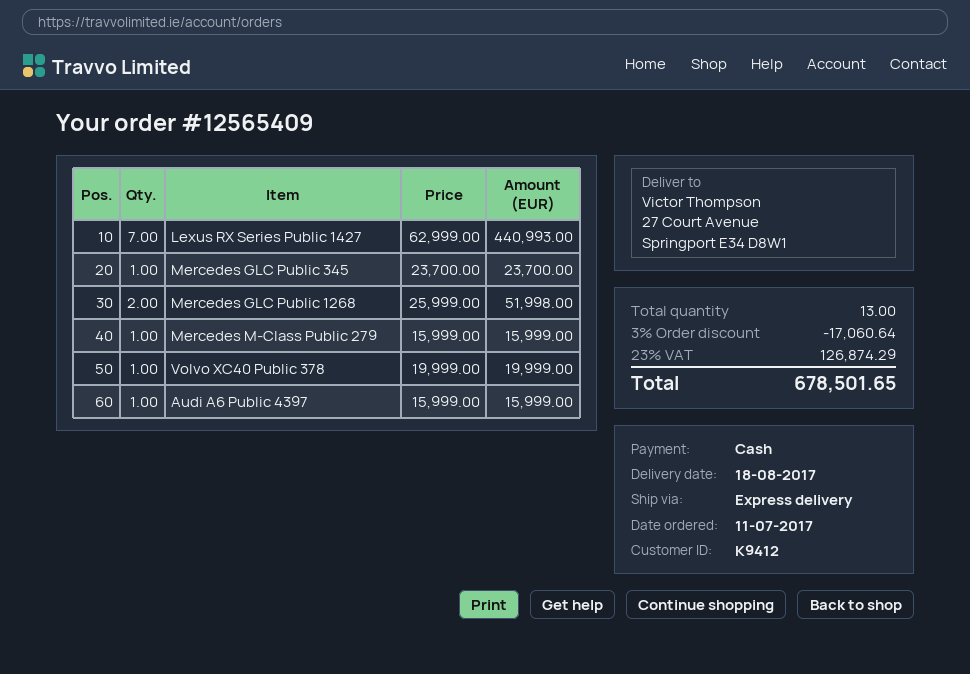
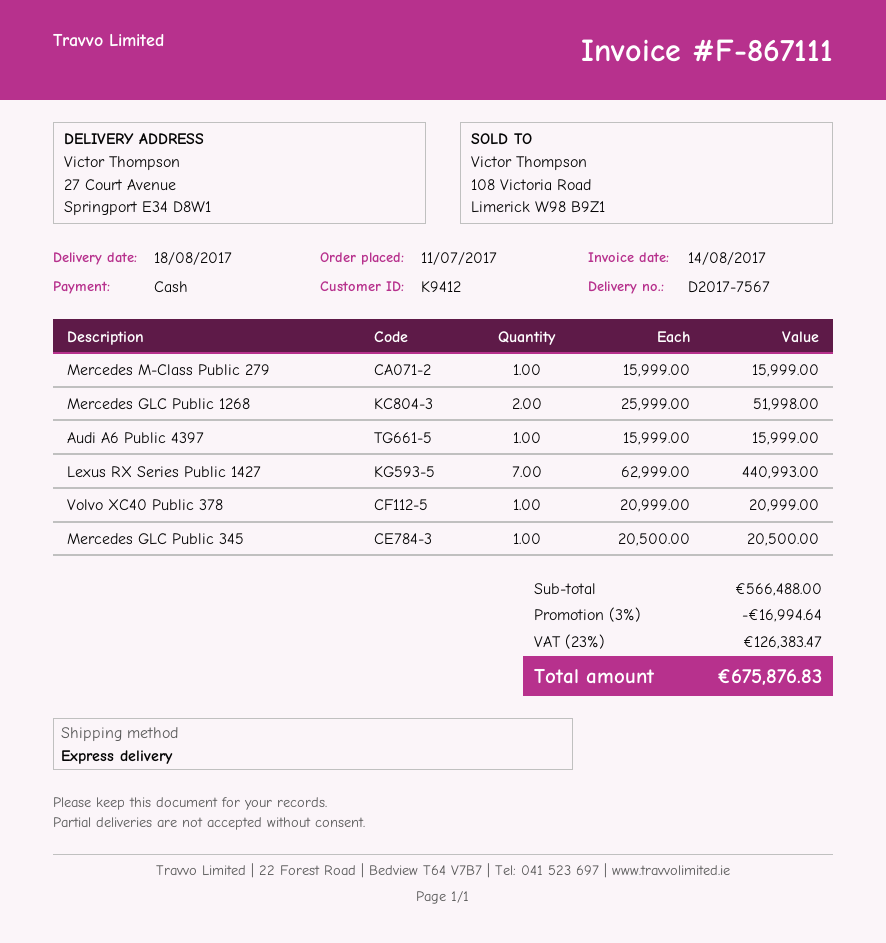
Mercedes GLC Public 345: 1 x 23700.00 = 23700.00 -> 1 x 20500.00 = 20500.00
Volvo XC40 Public 378: 1 x 19999.00 = 19999.00 -> 1 x 20999.00 = 20999.00
discount: 3% = 17060.64 -> 3% = 16994.64
tax: 23% = 126874.29 -> 23% = 126383.47
total: 678501.65 -> 675876.83

